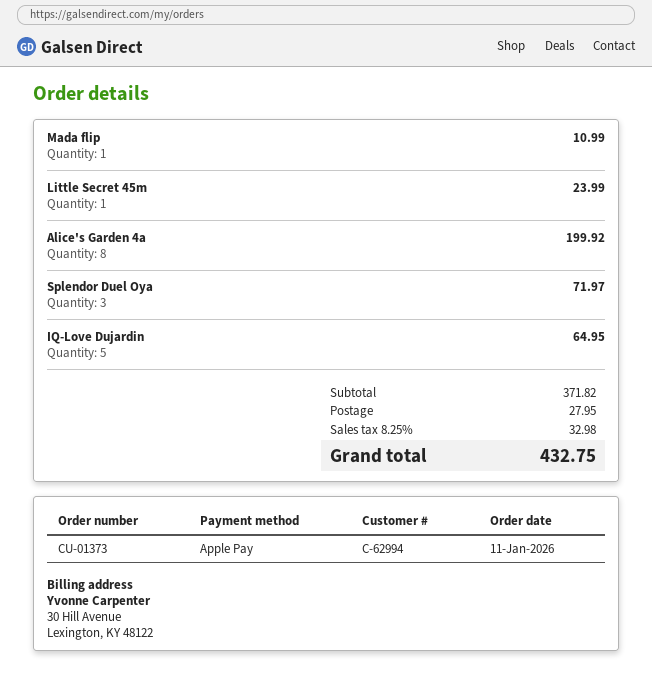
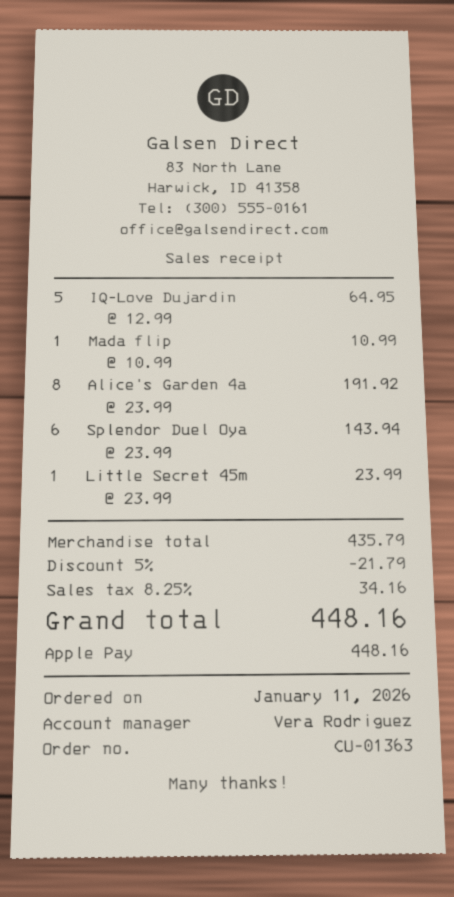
order number: CU-01373 -> CU-01363
Alice's Garden 4a: 8 for 199.92 -> 8 for 191.92
Splendor Duel Oya: 3 for 71.97 -> 6 for 143.94
subtotal: 371.82 -> 435.79
discount: none -> 5% = 21.79
shipping: 27.95 -> none
tax: 8.25% = 32.98 -> 8.25% = 34.16
total: 432.75 -> 448.16

